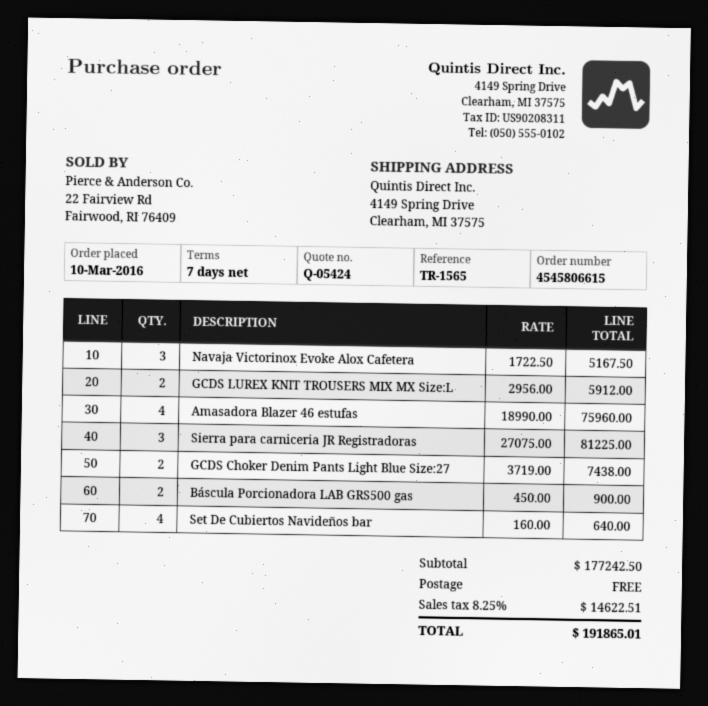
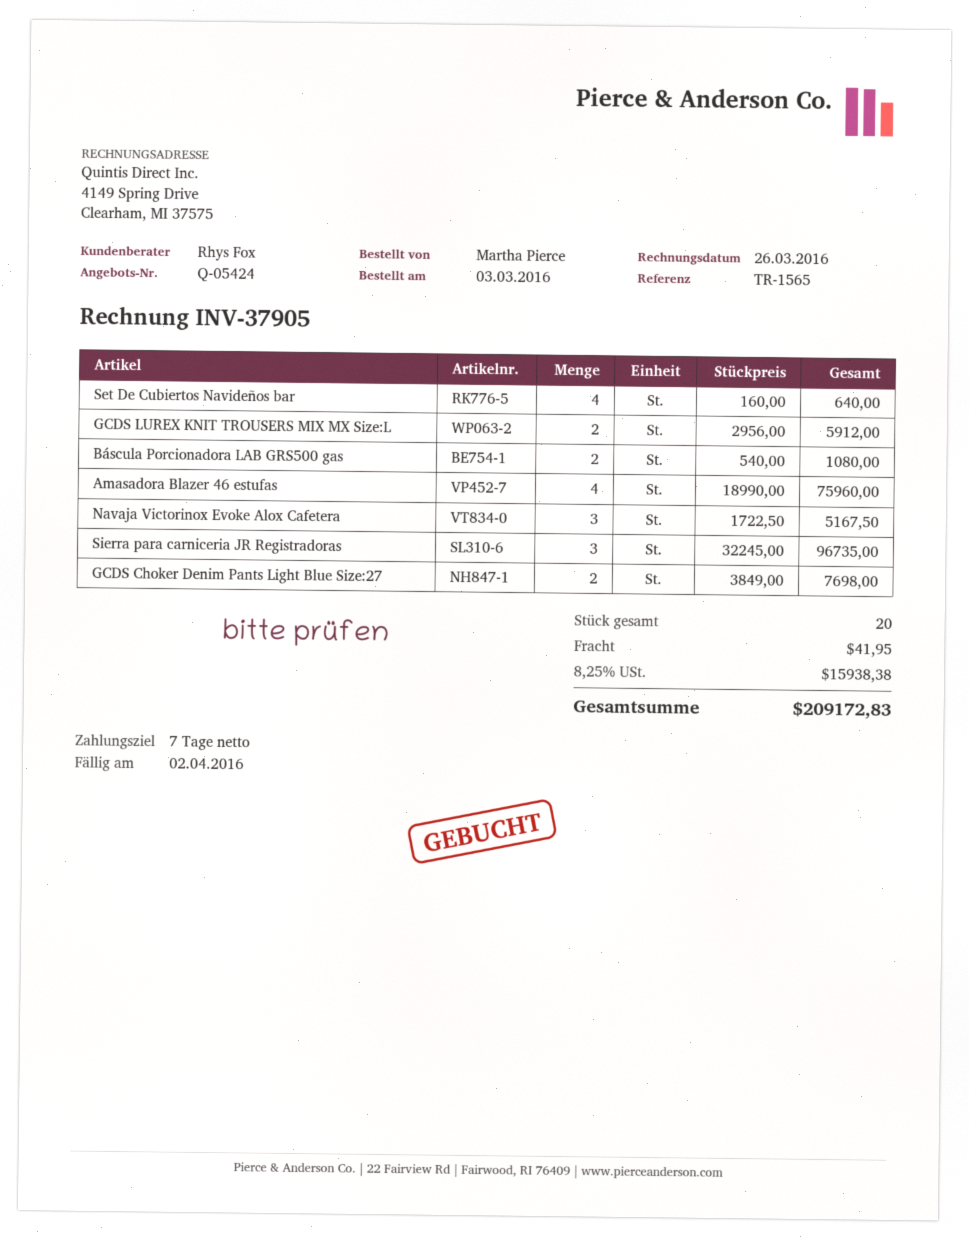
order date: 2016-03-10 -> 2016-03-03
Sierra para carniceria JR Registradoras: 3 x 27075.00 = 81225.00 -> 3 x 32245.00 = 96735.00
GCDS Choker Denim Pants Light Blue Size:27: 2 x 3719.00 = 7438.00 -> 2 x 3849.00 = 7698.00
Báscula Porcionadora LAB GRS500 gas: 2 x 450.00 = 900.00 -> 2 x 540.00 = 1080.00
shipping: 0.00 -> 41.95
tax: 8.25% = 14622.51 -> 8.25% = 15938.38
total: 191865.01 -> 209172.83

